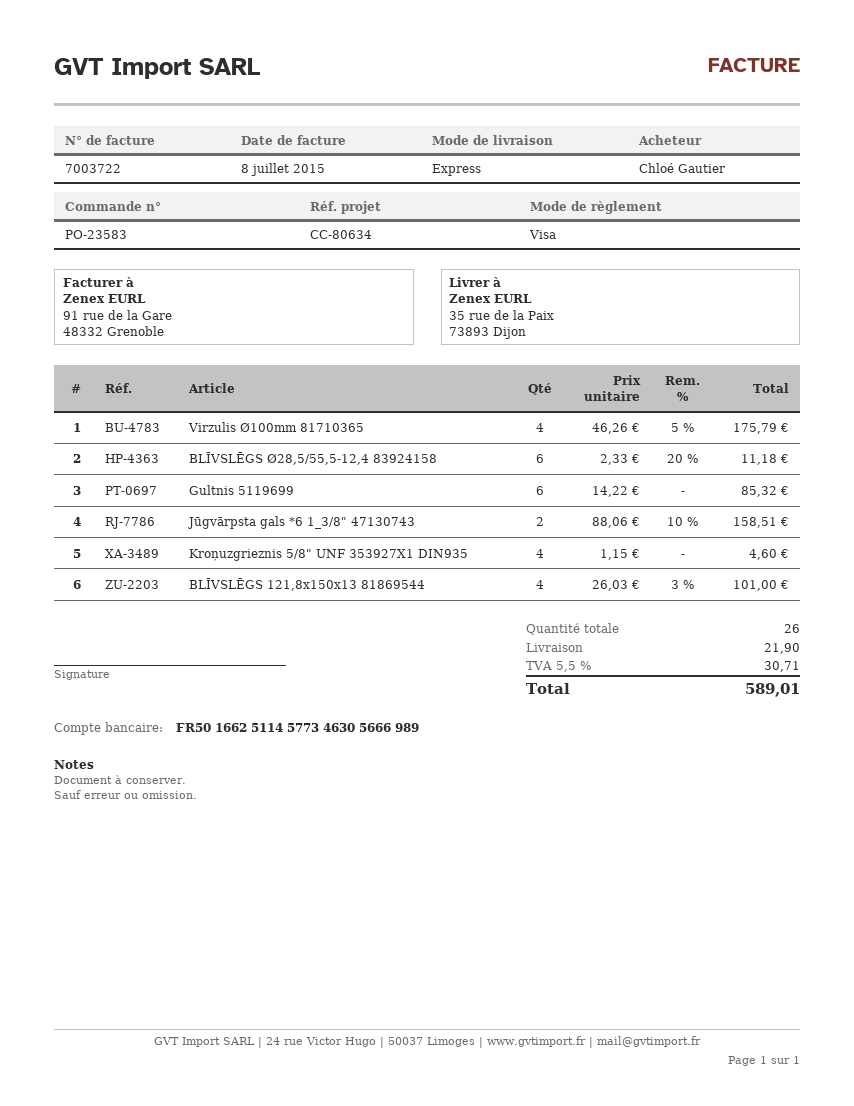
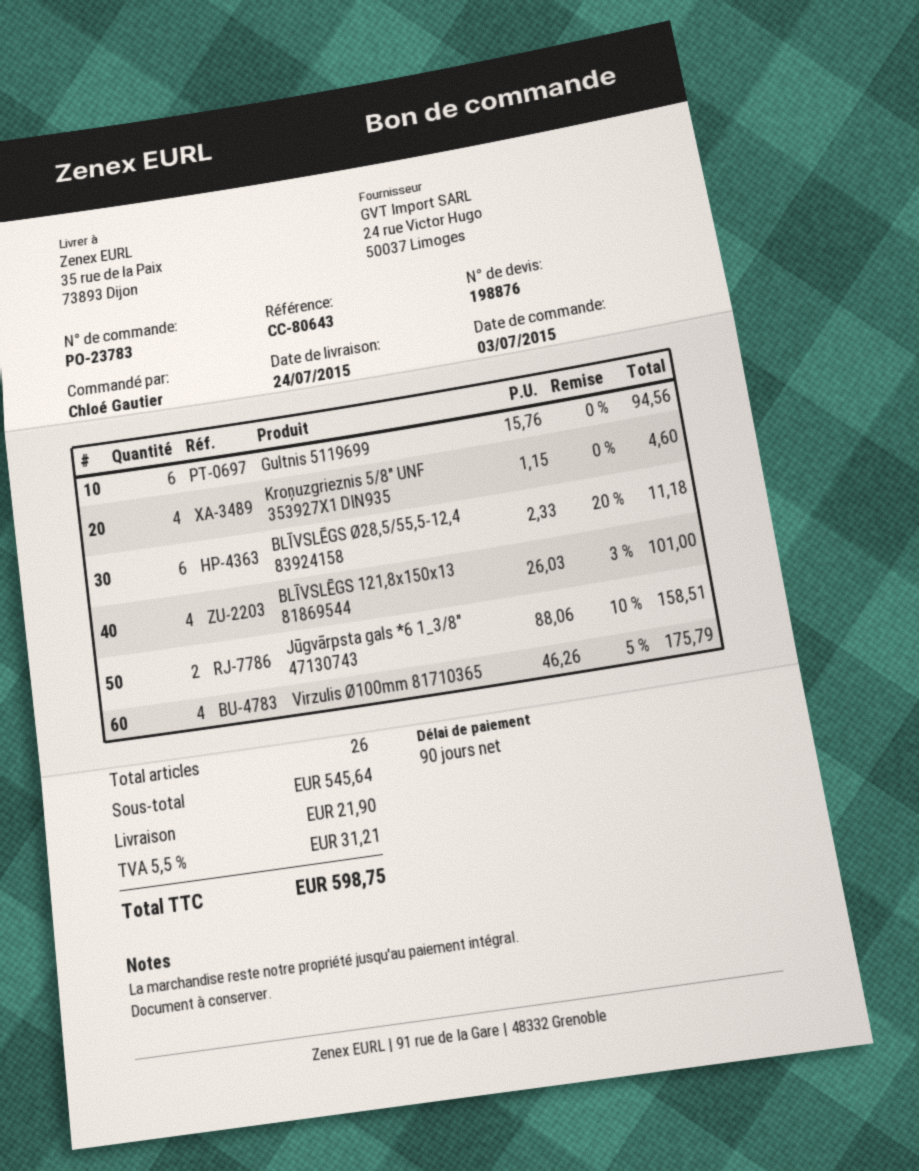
order number: PO-23583 -> PO-23783
reference: CC-80634 -> CC-80643
Gultnis 5119699: 6 x 14.22 = 85.32 -> 6 x 15.76 = 94.56
tax: 5.5% = 30.71 -> 5.5% = 31.21
total: 589.01 -> 598.75

